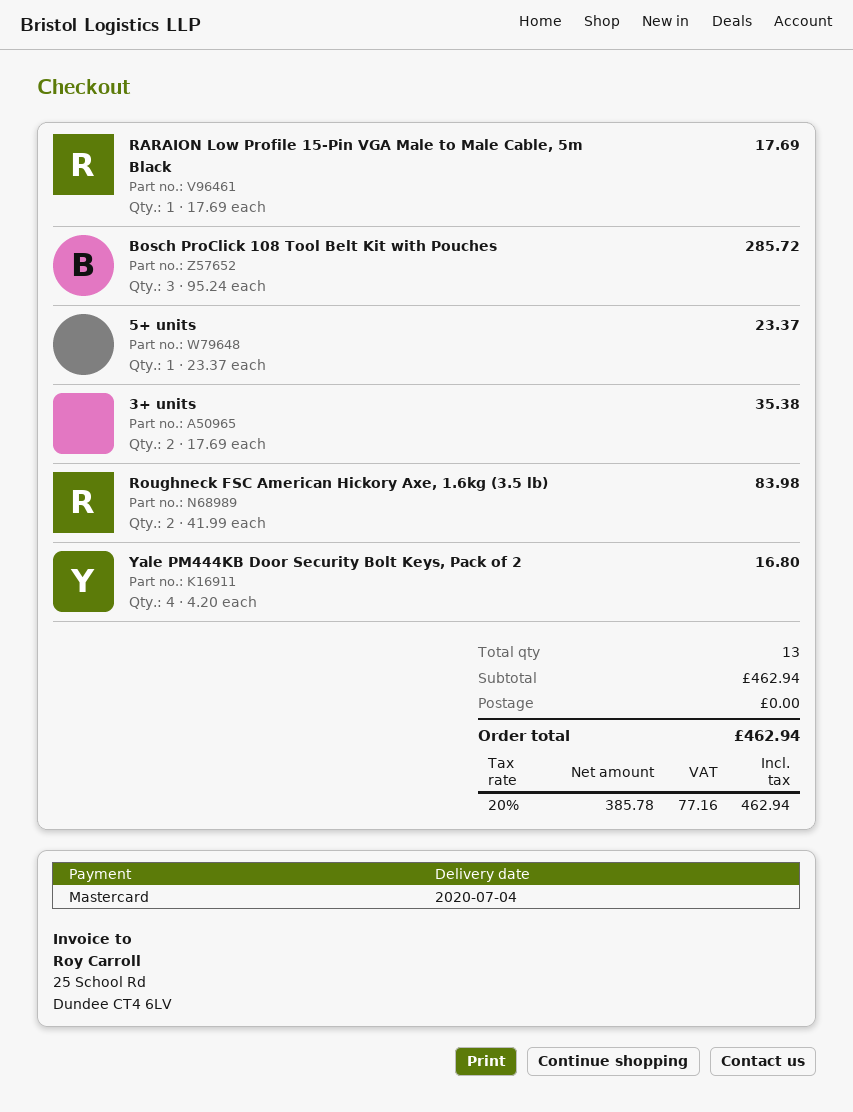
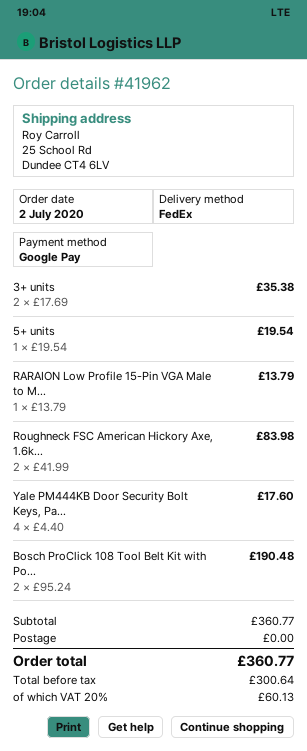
payment method: Mastercard -> Google Pay
RARAION Low Profile 15-Pin VGA Male to Male Cable, 5m Black: 1 x 17.69 = 17.69 -> 1 x 13.79 = 13.79
Bosch ProClick 108 Tool Belt Kit with Pouches: 3 x 95.24 = 285.72 -> 2 x 95.24 = 190.48
5+ units: 1 x 23.37 = 23.37 -> 1 x 19.54 = 19.54
Yale PM444KB Door Security Bolt Keys, Pack of 2: 4 x 4.20 = 16.80 -> 4 x 4.40 = 17.60
subtotal: 462.94 -> 360.77
net: 385.78 -> 300.64
tax: 20% = 77.16 -> 20% = 60.13
total: 462.94 -> 360.77

